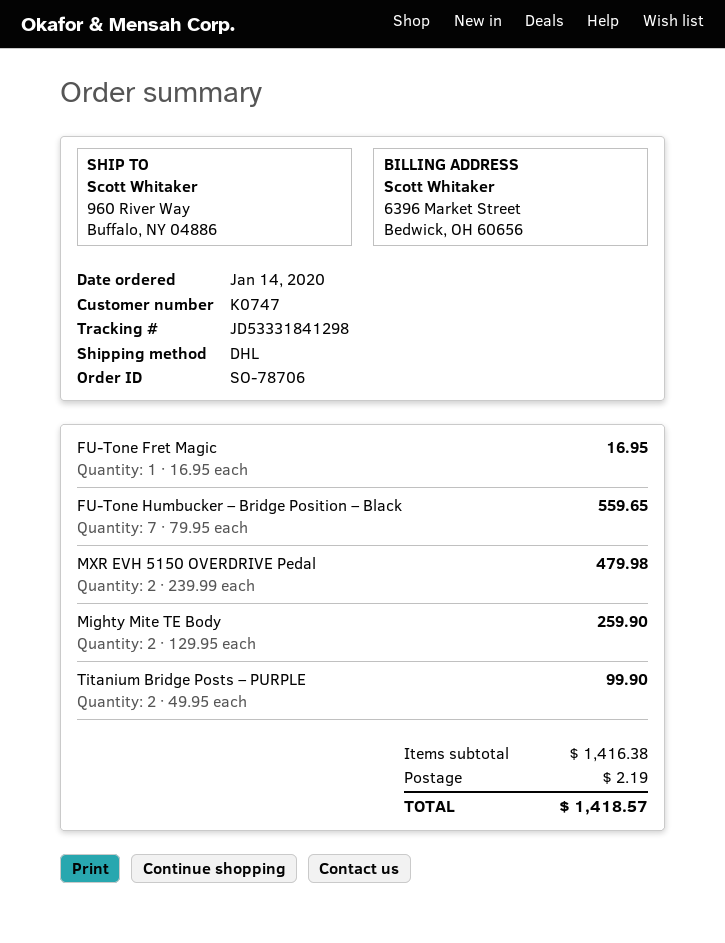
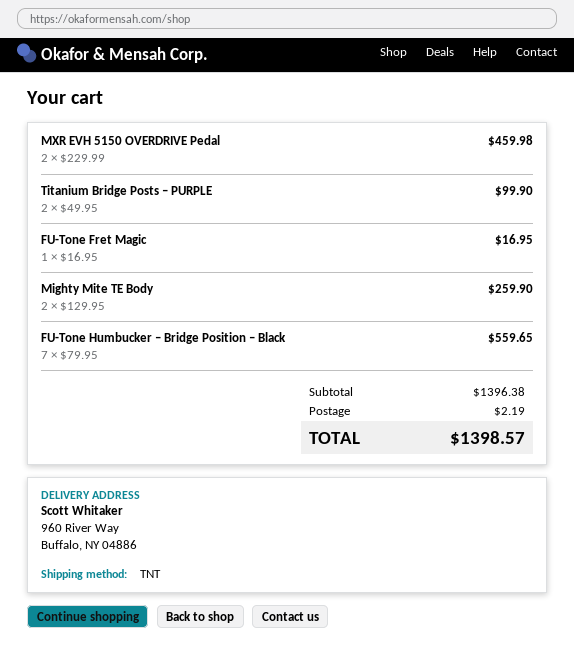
shipping method: DHL -> TNT
MXR EVH 5150 OVERDRIVE Pedal: 2 x 239.99 = 479.98 -> 2 x 229.99 = 459.98
subtotal: 1416.38 -> 1396.38
total: 1418.57 -> 1398.57

